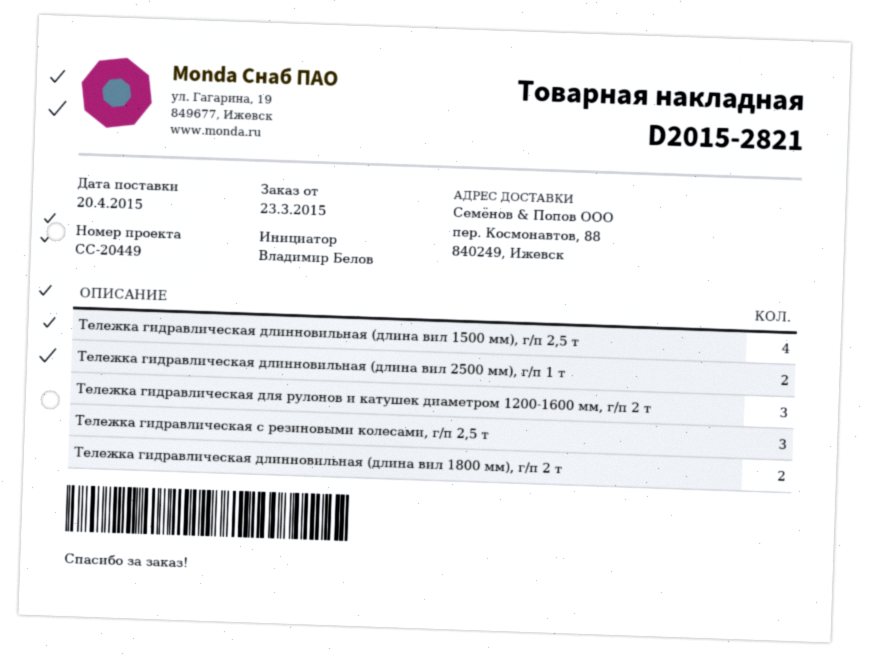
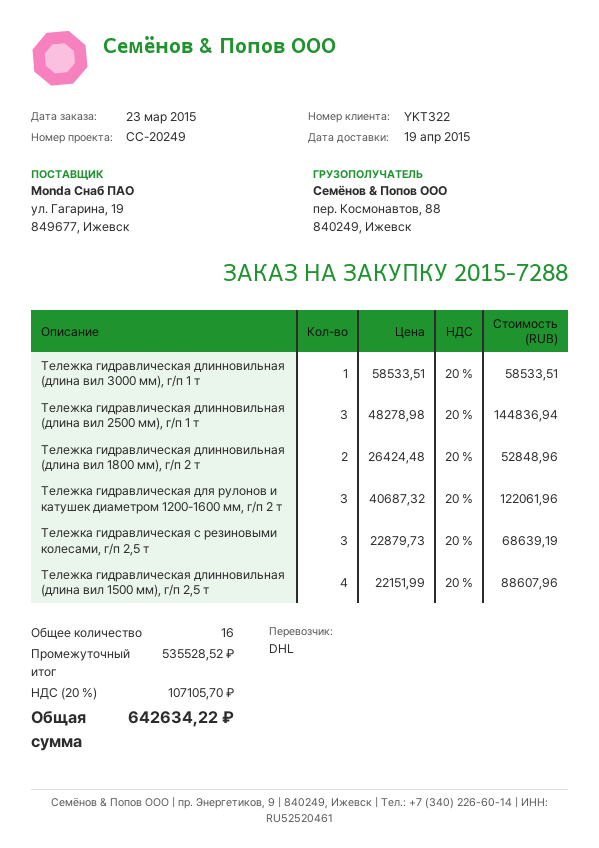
delivery date: 2015-04-20 -> 2015-04-19
reference: CC-20449 -> CC-20249
Тележка гидравлическая длинновильная (длина вил 2500 мм), г/п 1 т: 2 -> 3
Тележка гидравлическая длинновильная (длина вил 3000 мм), г/п 1 т: none -> 1

